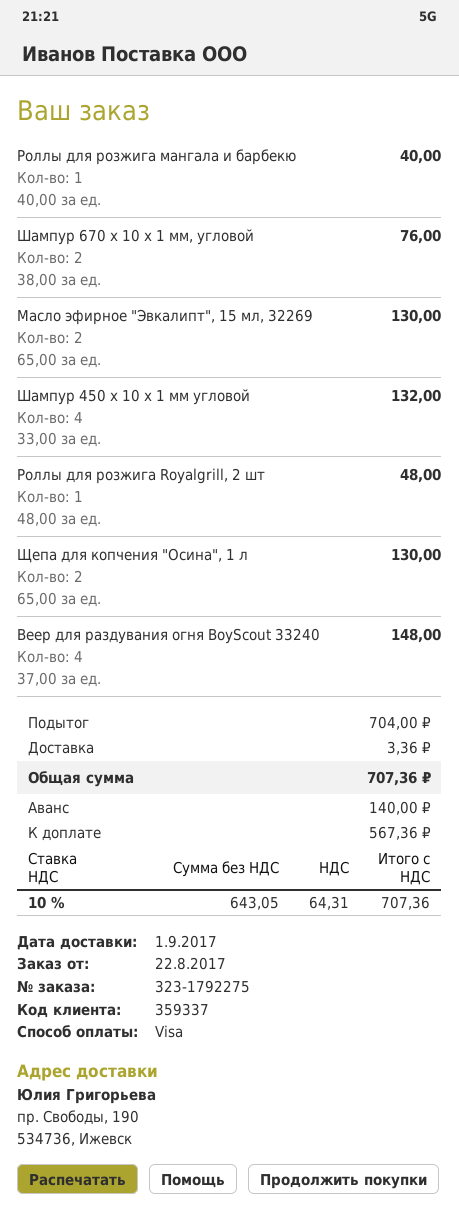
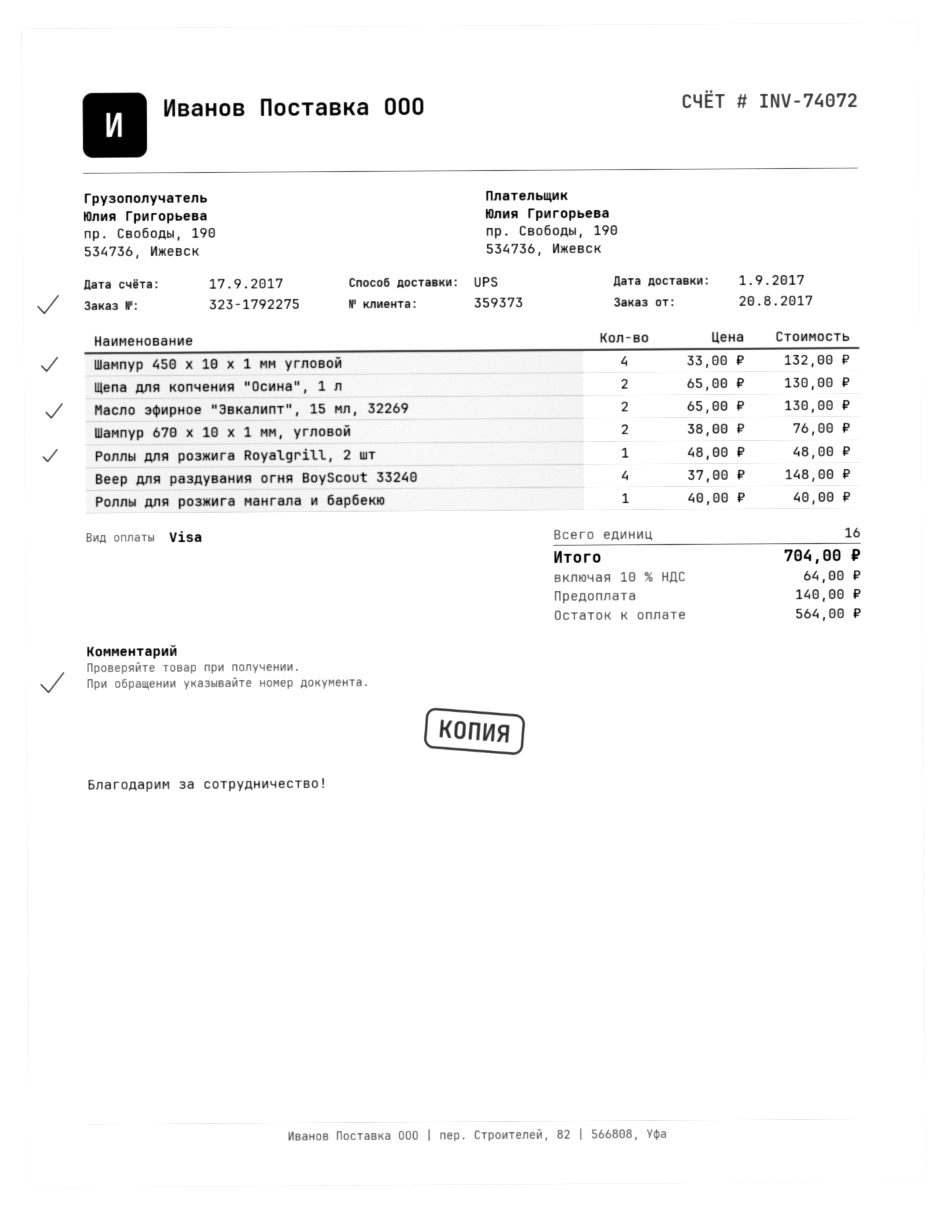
order date: 2017-08-22 -> 2017-08-20
customer number: 359337 -> 359373
shipping: 3.36 -> none
tax: 10% = 64.31 -> 10% = 64.00
total: 707.36 -> 704.00
balance: 567.36 -> 564.00

